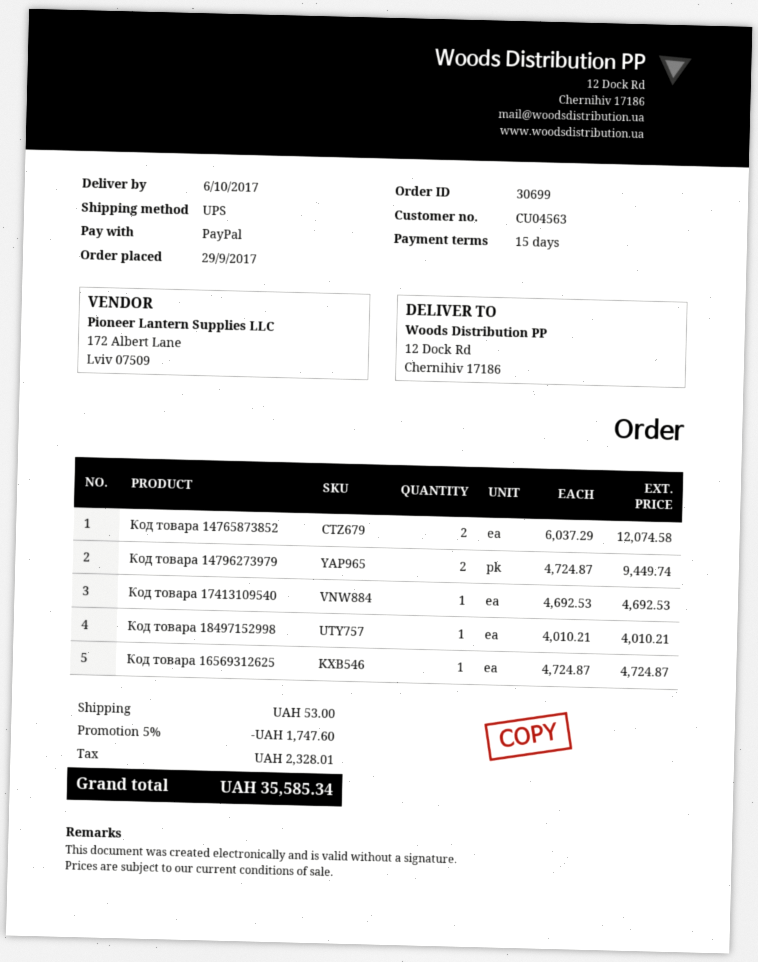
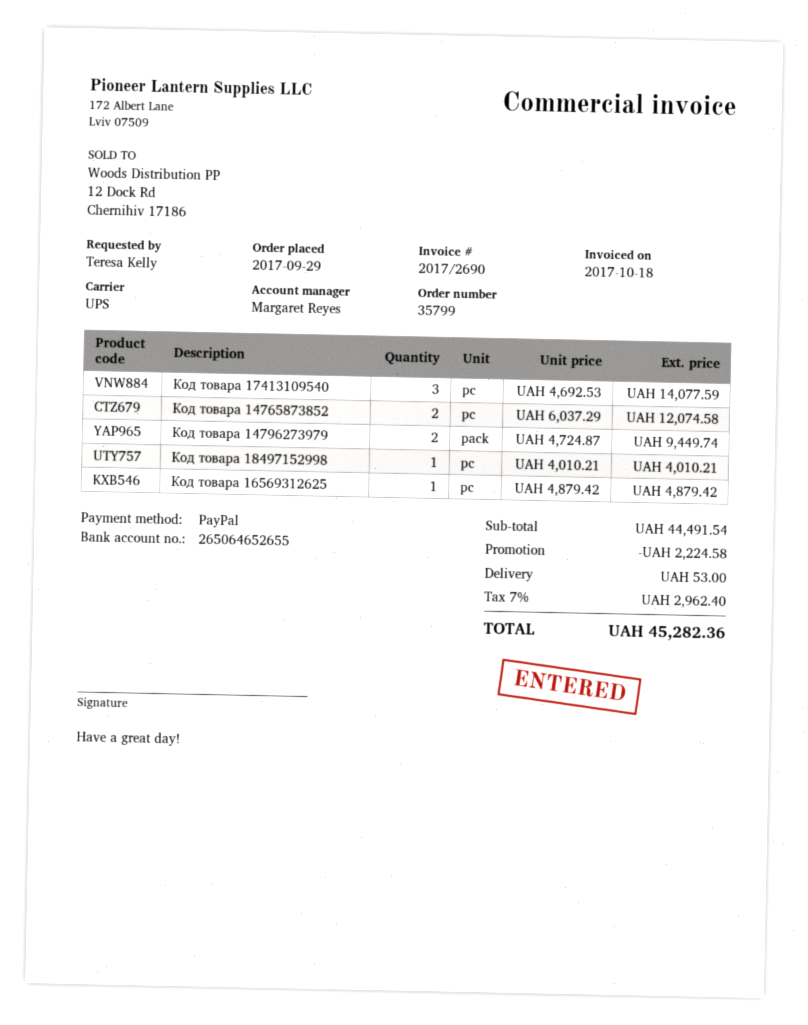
order number: 30699 -> 35799
Код товара 17413109540: 1 x 4692.53 = 4692.53 -> 3 x 4692.53 = 14077.59
Код товара 16569312625: 1 x 4724.87 = 4724.87 -> 1 x 4879.42 = 4879.42
discount: 1747.60 -> 2224.58
tax: 2328.01 -> 2962.40
total: 35585.34 -> 45282.36

